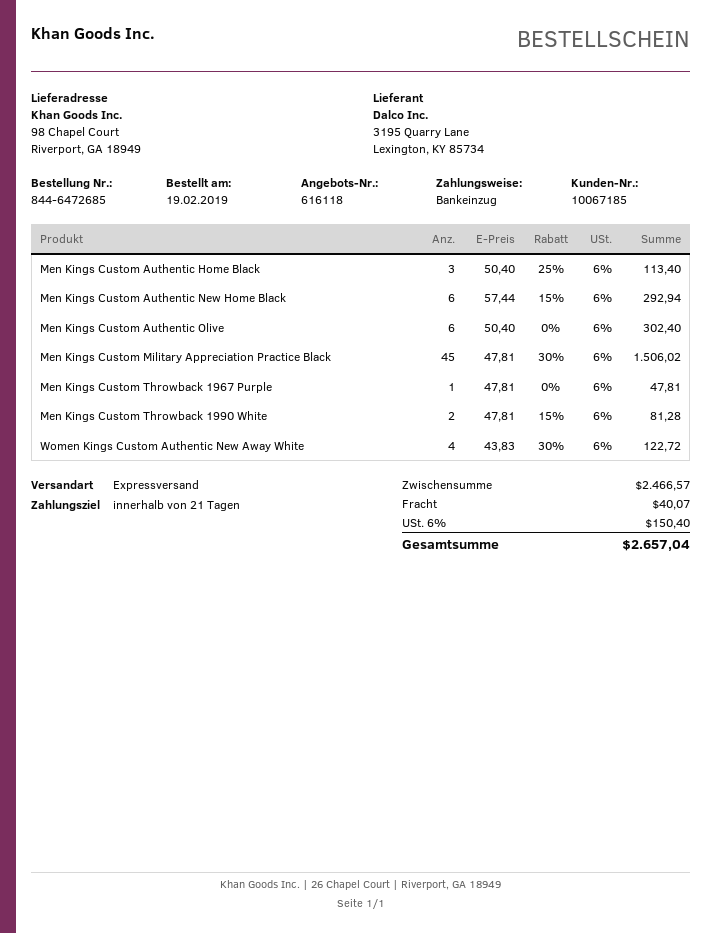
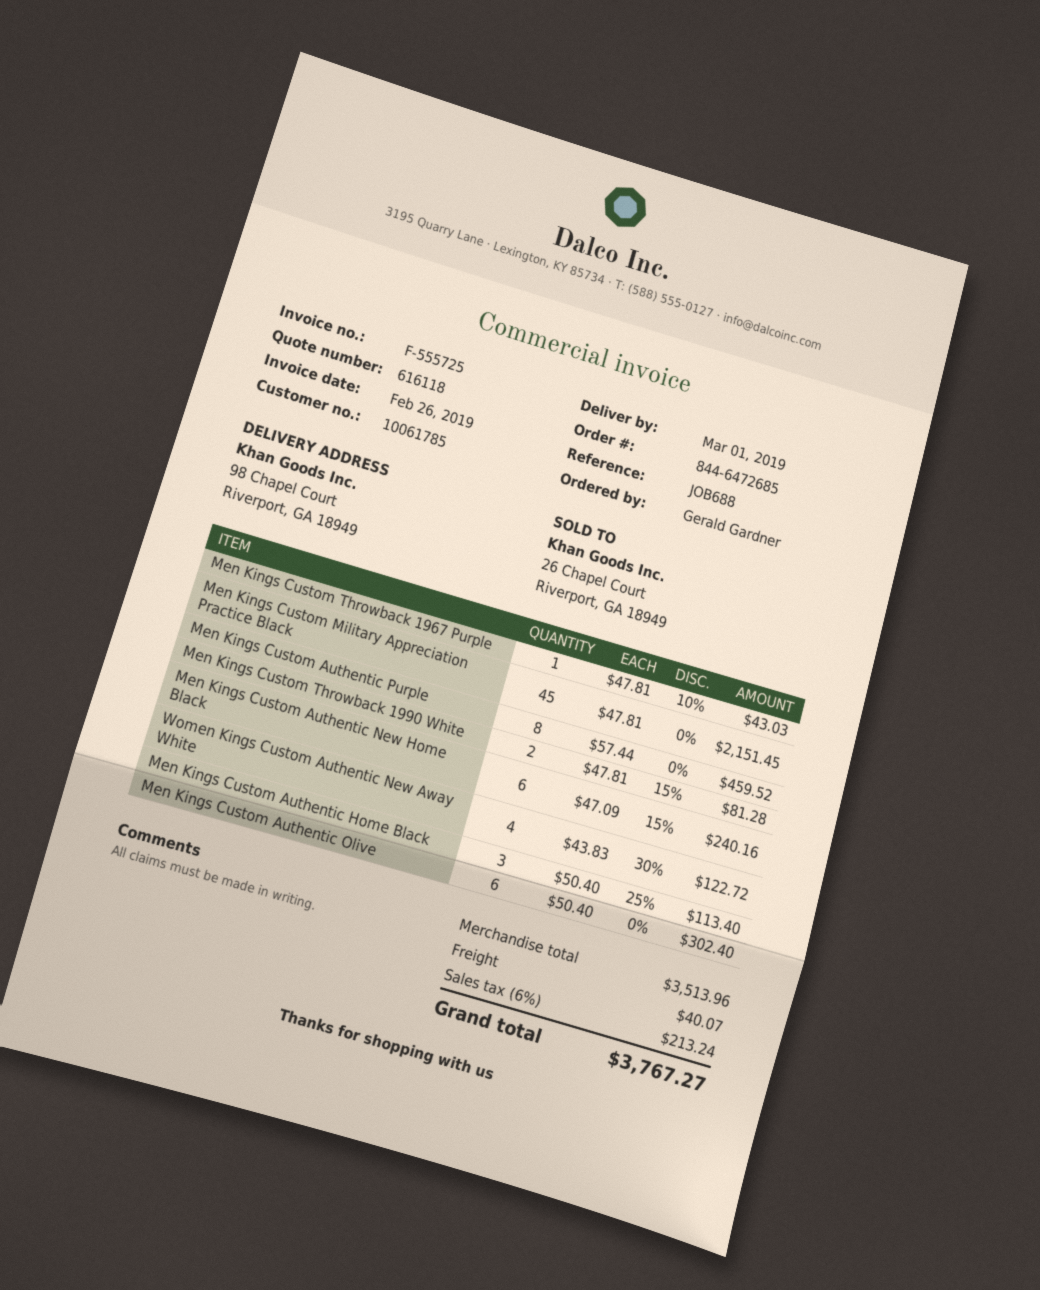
customer number: 10067185 -> 10061785
Men Kings Custom Authentic New Home Black: 6 x 57.44 - 15% = 292.94 -> 6 x 47.09 - 15% = 240.16
Men Kings Custom Military Appreciation Practice Black: 45 x 47.81 - 30% = 1506.02 -> 45 x 47.81 = 2151.45
Men Kings Custom Throwback 1967 Purple: 1 x 47.81 = 47.81 -> 1 x 47.81 - 10% = 43.03
Men Kings Custom Authentic Purple: none -> 8 x 57.44 = 459.52
subtotal: 2466.57 -> 3513.96
tax: 6% = 150.40 -> 6% = 213.24
total: 2657.04 -> 3767.27

